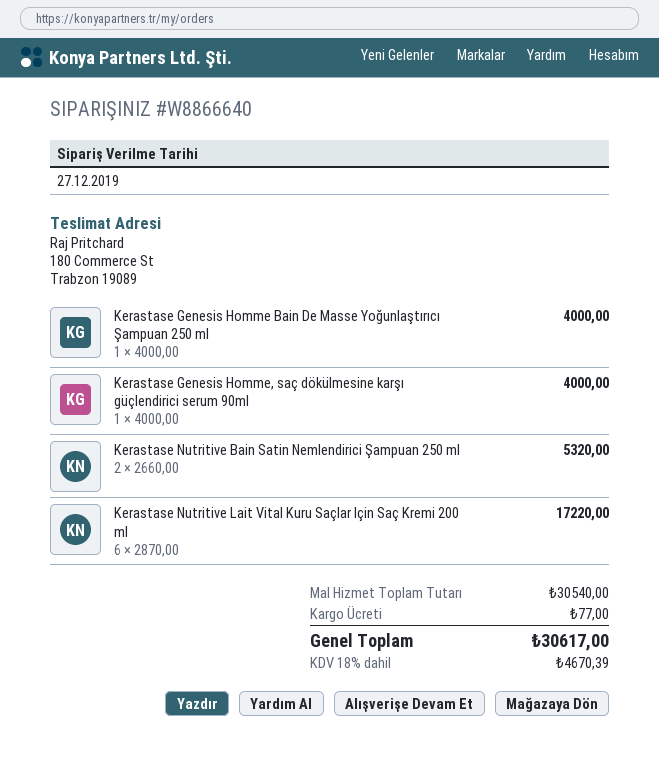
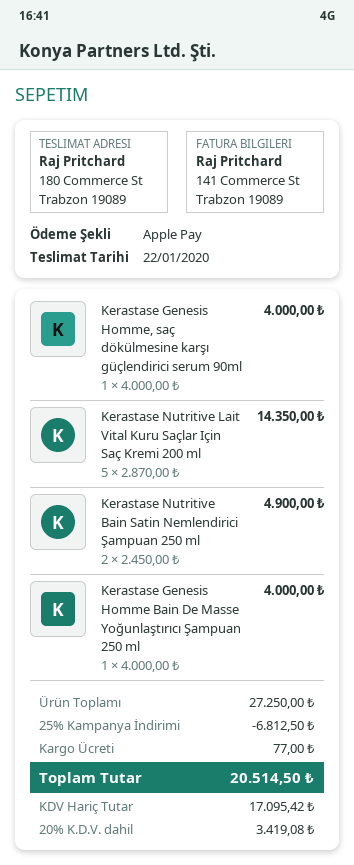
Kerastase Nutritive Bain Satin Nemlendirici Şampuan 250 ml: 2 x 2660.00 = 5320.00 -> 2 x 2450.00 = 4900.00
Kerastase Nutritive Lait Vital Kuru Saçlar Için Saç Kremi 200 ml: 6 x 2870.00 = 17220.00 -> 5 x 2870.00 = 14350.00
subtotal: 30540.00 -> 27250.00
discount: none -> 25% = 6812.50
tax: 18% = 4670.39 -> 20% = 3419.08
total: 30617.00 -> 20514.50

